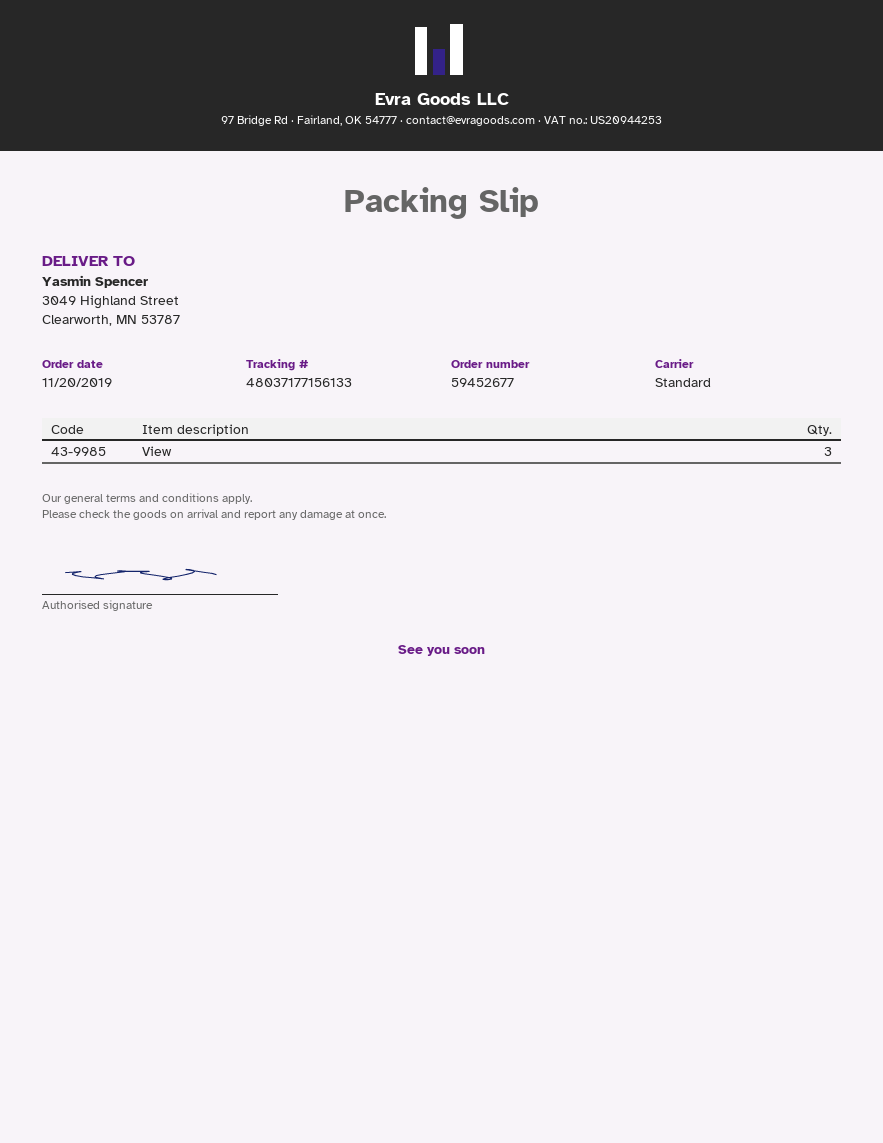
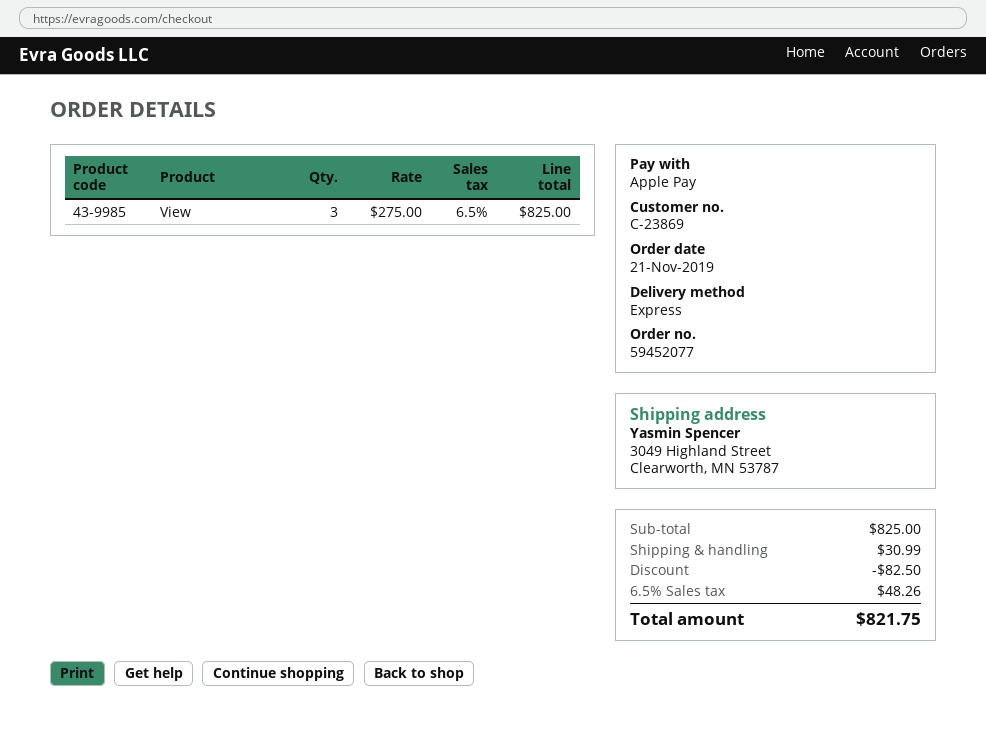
order number: 59452677 -> 59452077
order date: 2019-11-20 -> 2019-11-21
shipping method: standard -> express

